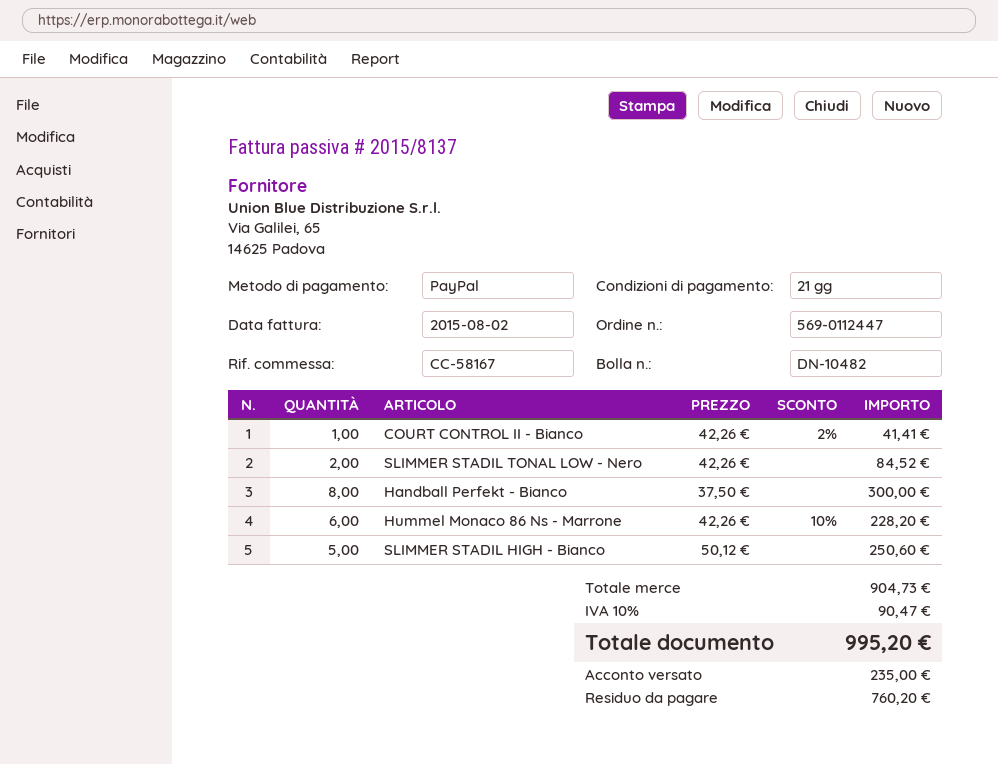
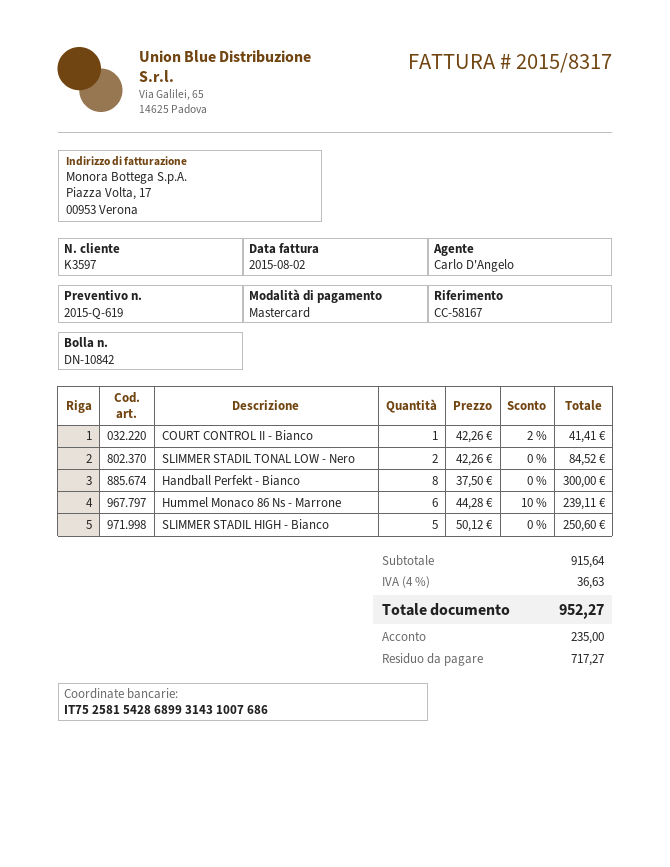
delivery note number: DN-10482 -> DN-10842
invoice number: 2015/8137 -> 2015/8317
payment method: PayPal -> Mastercard
Hummel Monaco 86 Ns - Marrone: 6 x 42.26 - 10% = 228.20 -> 6 x 44.28 - 10% = 239.11
subtotal: 904.73 -> 915.64
tax: 10% = 90.47 -> 4% = 36.63
total: 995.20 -> 952.27
balance: 760.20 -> 717.27

